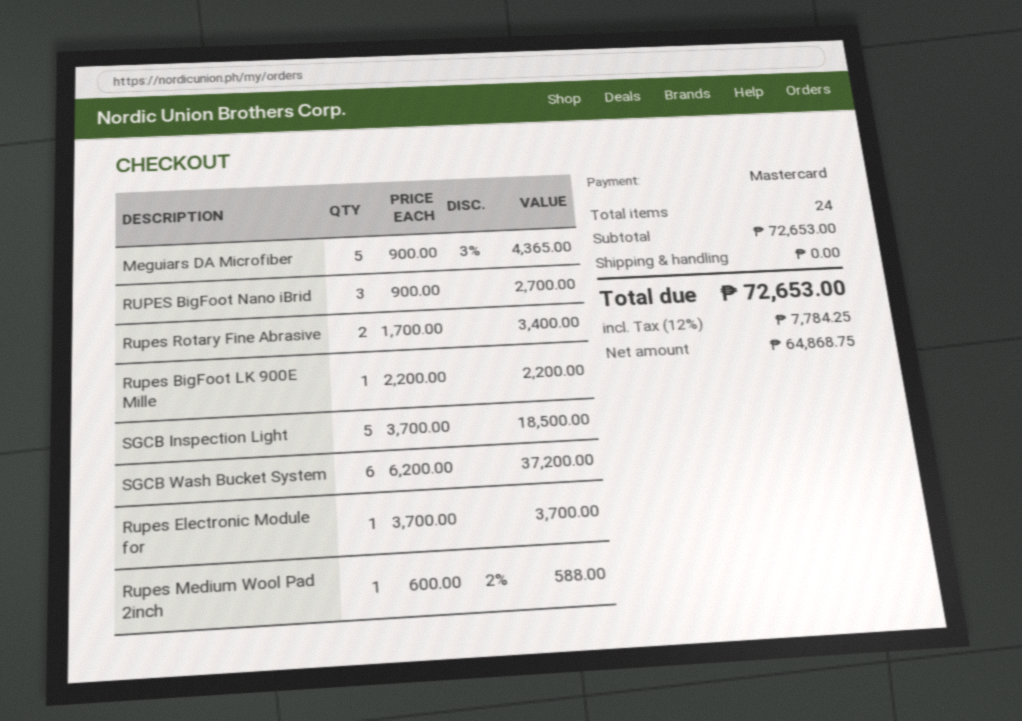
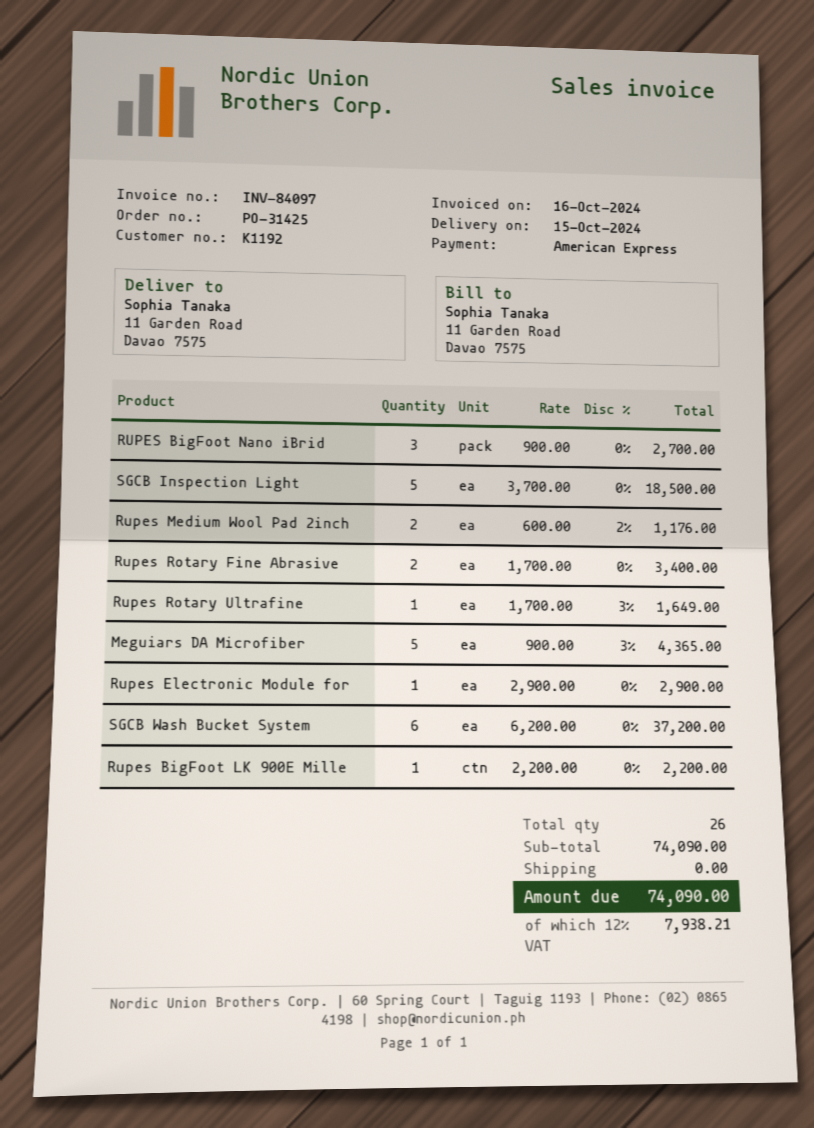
payment method: Mastercard -> American Express
Rupes Electronic Module for: 1 x 3700.00 = 3700.00 -> 1 x 2900.00 = 2900.00
Rupes Medium Wool Pad 2inch: 1 x 600.00 - 2% = 588.00 -> 2 x 600.00 - 2% = 1176.00
Rupes Rotary Ultrafine: none -> 1 x 1700.00 - 3% = 1649.00
total quantity: 24 -> 26
subtotal: 72653.00 -> 74090.00
tax: 12% = 7784.25 -> 12% = 7938.21
total: 72653.00 -> 74090.00

